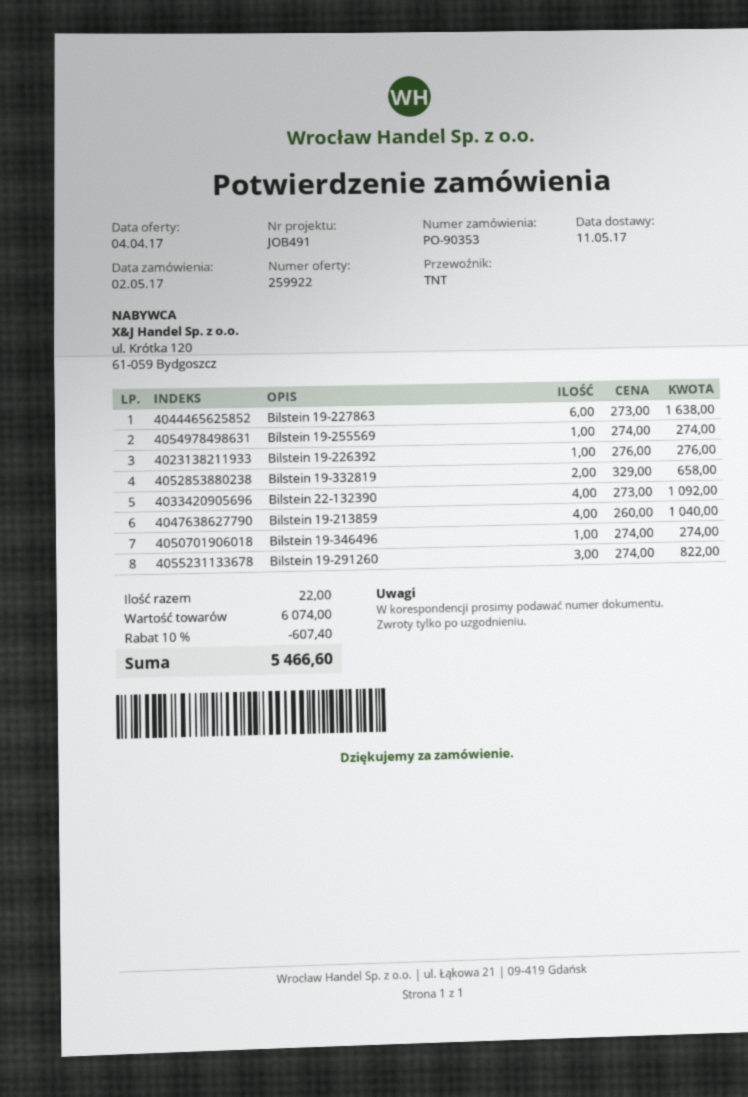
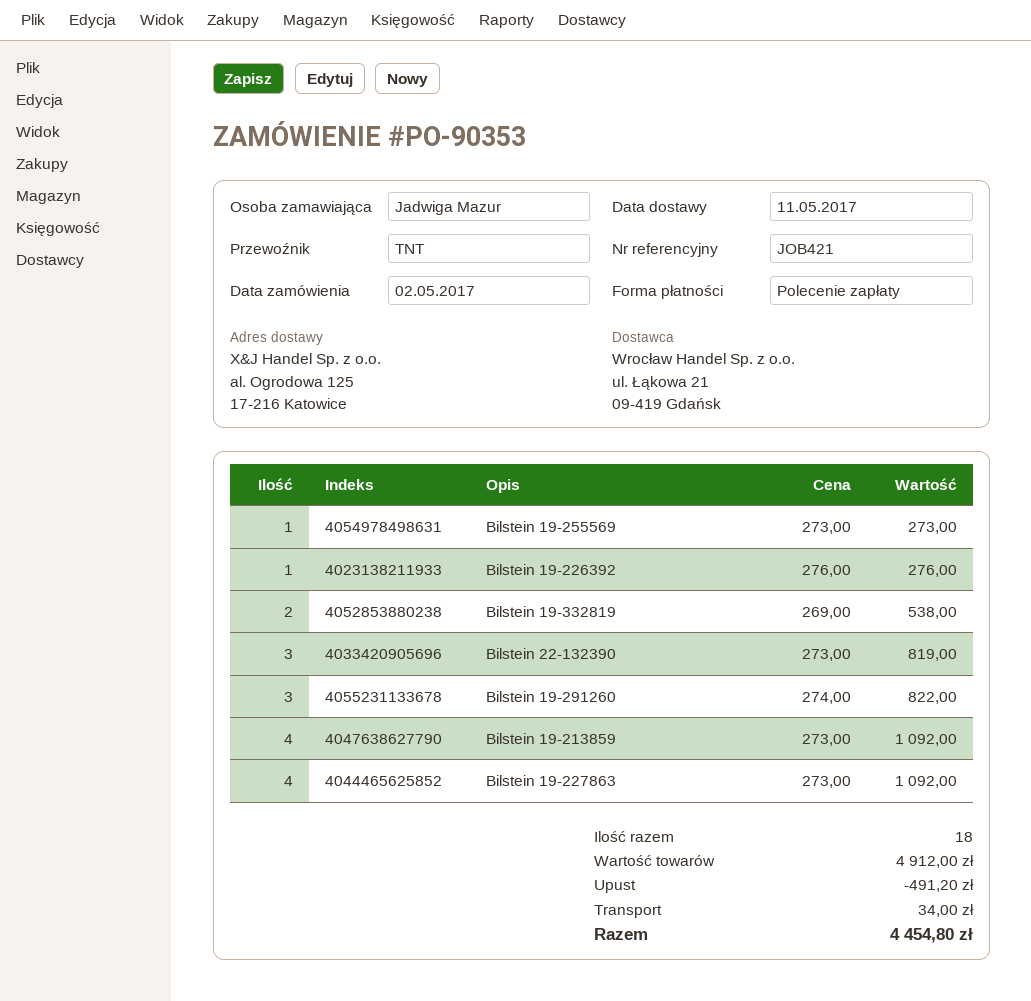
reference: JOB491 -> JOB421
Bilstein 19-227863: 6 x 273.00 = 1638.00 -> 4 x 273.00 = 1092.00
Bilstein 19-255569: 1 x 274.00 = 274.00 -> 1 x 273.00 = 273.00
Bilstein 19-332819: 2 x 329.00 = 658.00 -> 2 x 269.00 = 538.00
Bilstein 22-132390: 4 x 273.00 = 1092.00 -> 3 x 273.00 = 819.00
Bilstein 19-213859: 4 x 260.00 = 1040.00 -> 4 x 273.00 = 1092.00
Bilstein 19-346496: 1 x 274.00 = 274.00 -> none
total quantity: 22 -> 18
subtotal: 6074.00 -> 4912.00
discount: 607.40 -> 491.20
shipping: none -> 34.00
total: 5466.60 -> 4454.80

